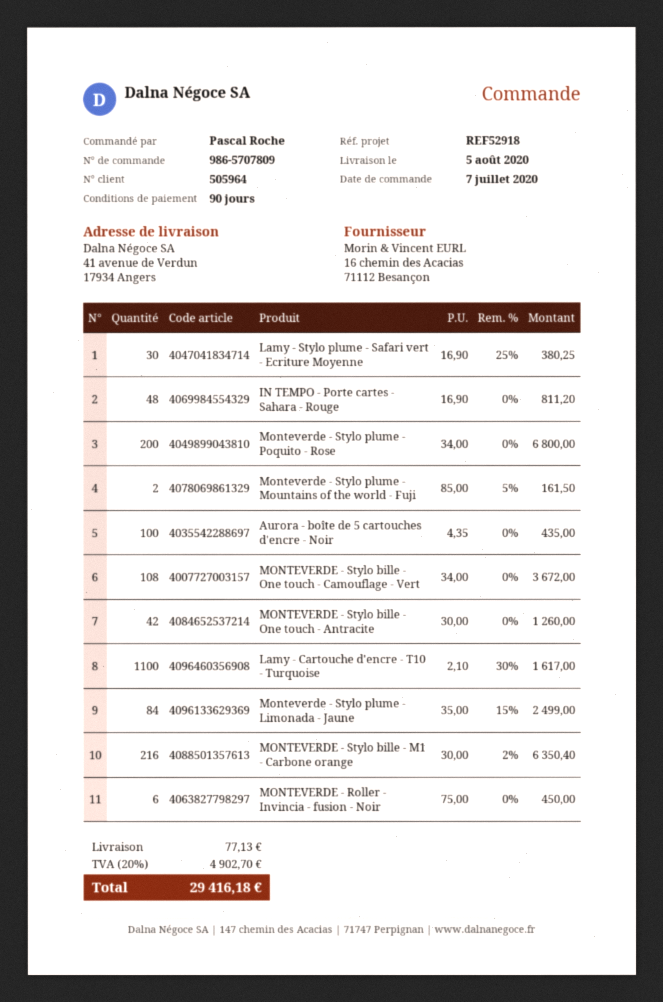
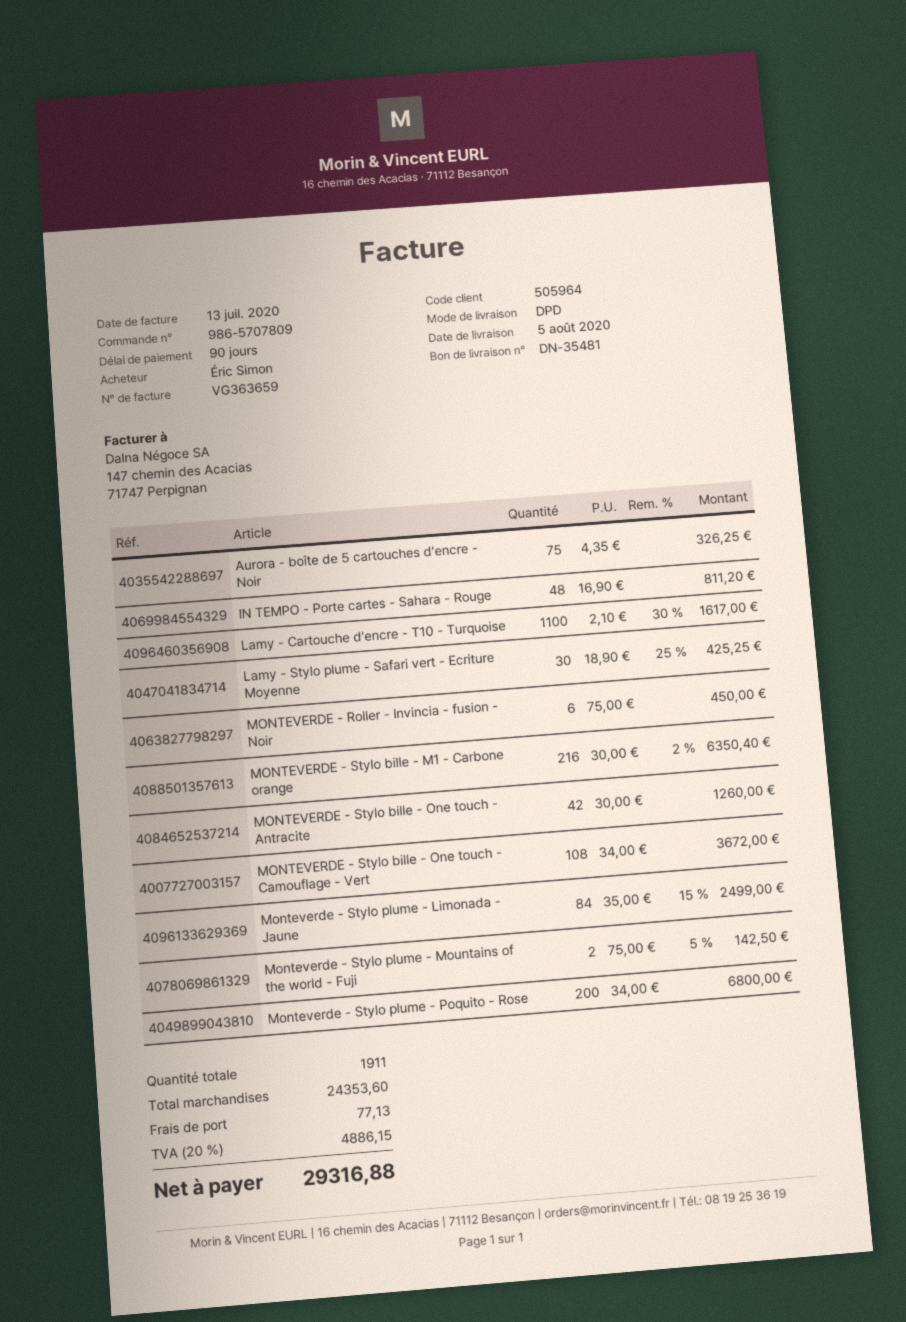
ordered by: Pascal Roche -> Éric Simon
Lamy - Stylo plume - Safari vert - Ecriture Moyenne: 30 x 16.90 - 25% = 380.25 -> 30 x 18.90 - 25% = 425.25
Monteverde - Stylo plume - Mountains of the world - Fuji: 2 x 85.00 - 5% = 161.50 -> 2 x 75.00 - 5% = 142.50
Aurora - boîte de 5 cartouches d'encre - Noir: 100 x 4.35 = 435.00 -> 75 x 4.35 = 326.25
tax: 20% = 4902.70 -> 20% = 4886.15
total: 29416.18 -> 29316.88

